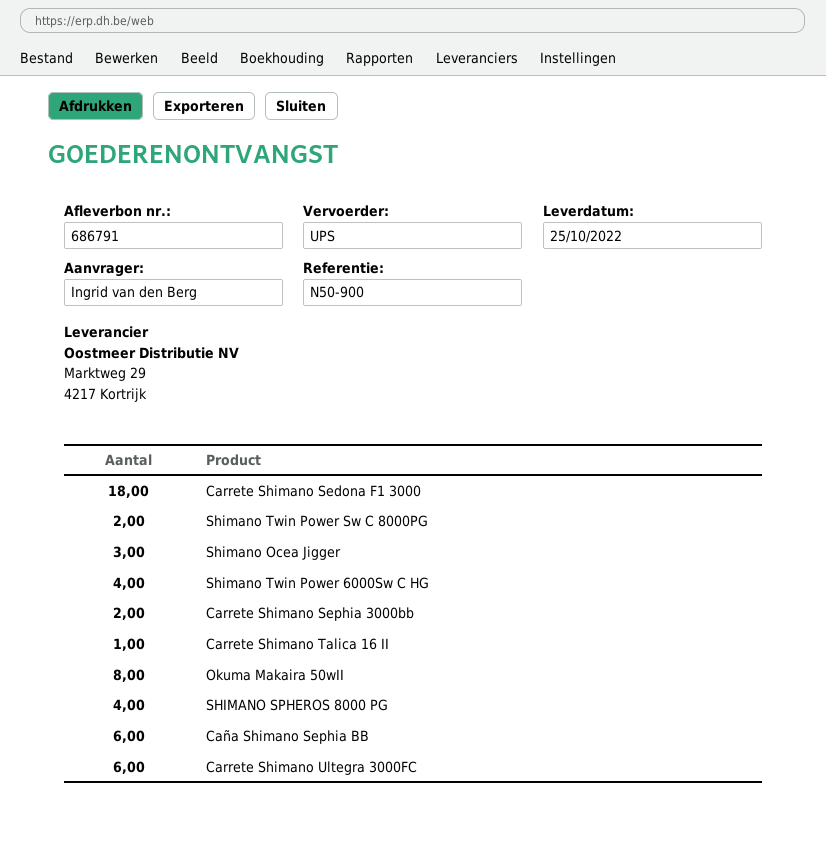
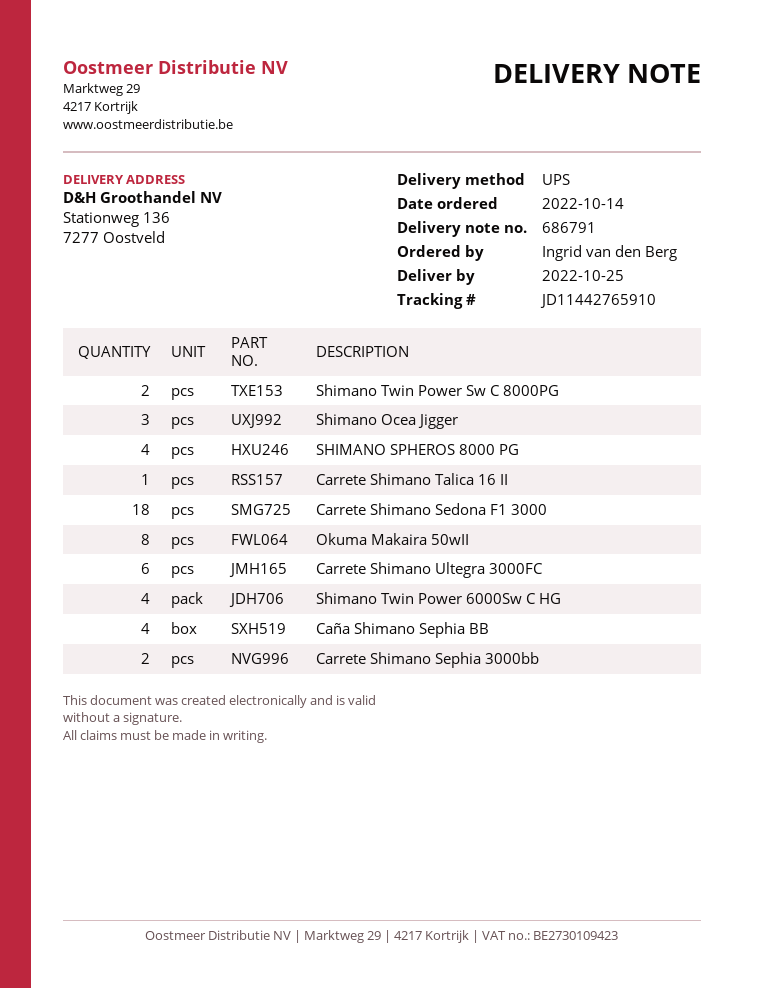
Caña Shimano Sephia BB: 6 -> 4

